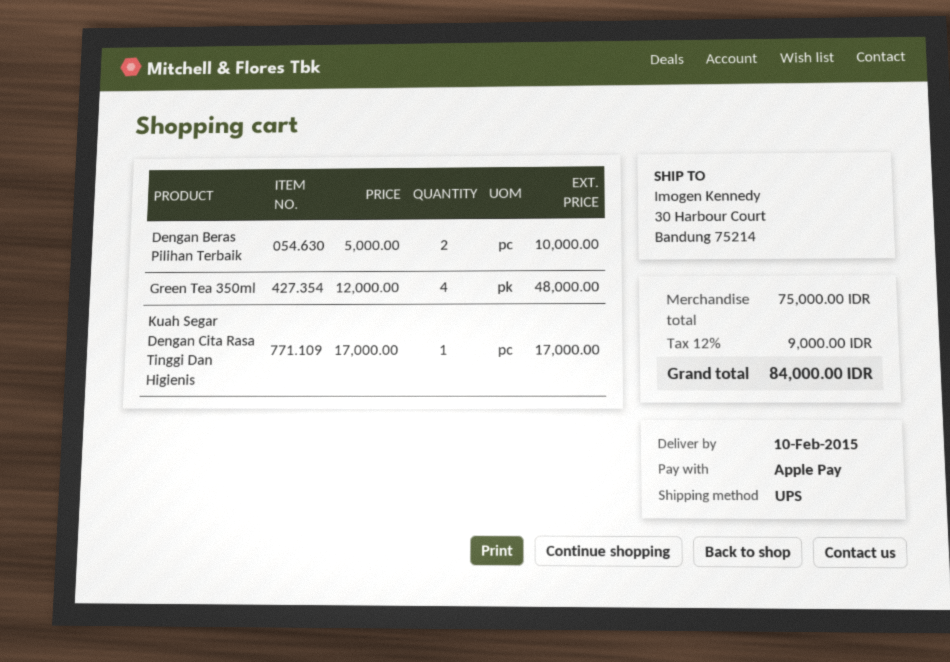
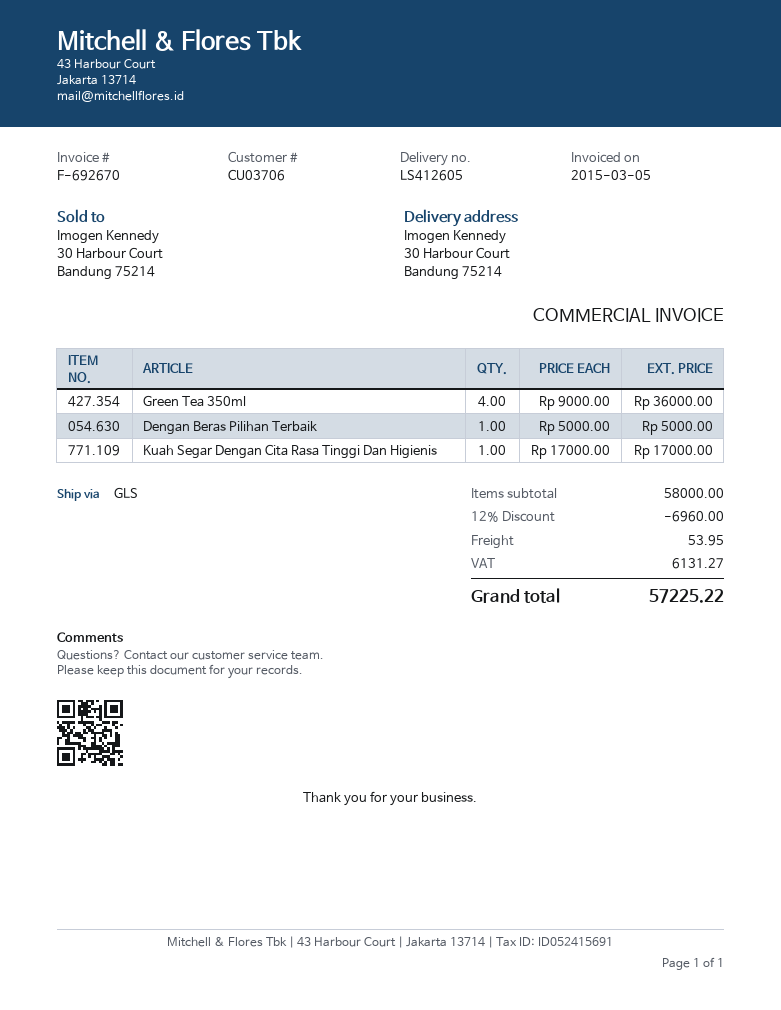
shipping method: UPS -> GLS
Dengan Beras Pilihan Terbaik: 2 x 5000.00 = 10000.00 -> 1 x 5000.00 = 5000.00
Green Tea 350ml: 4 x 12000.00 = 48000.00 -> 4 x 9000.00 = 36000.00
subtotal: 75000.00 -> 58000.00
discount: none -> 12% = 6960.00
shipping: none -> 53.95
tax: 9000.00 -> 6131.27
total: 84000.00 -> 57225.22

